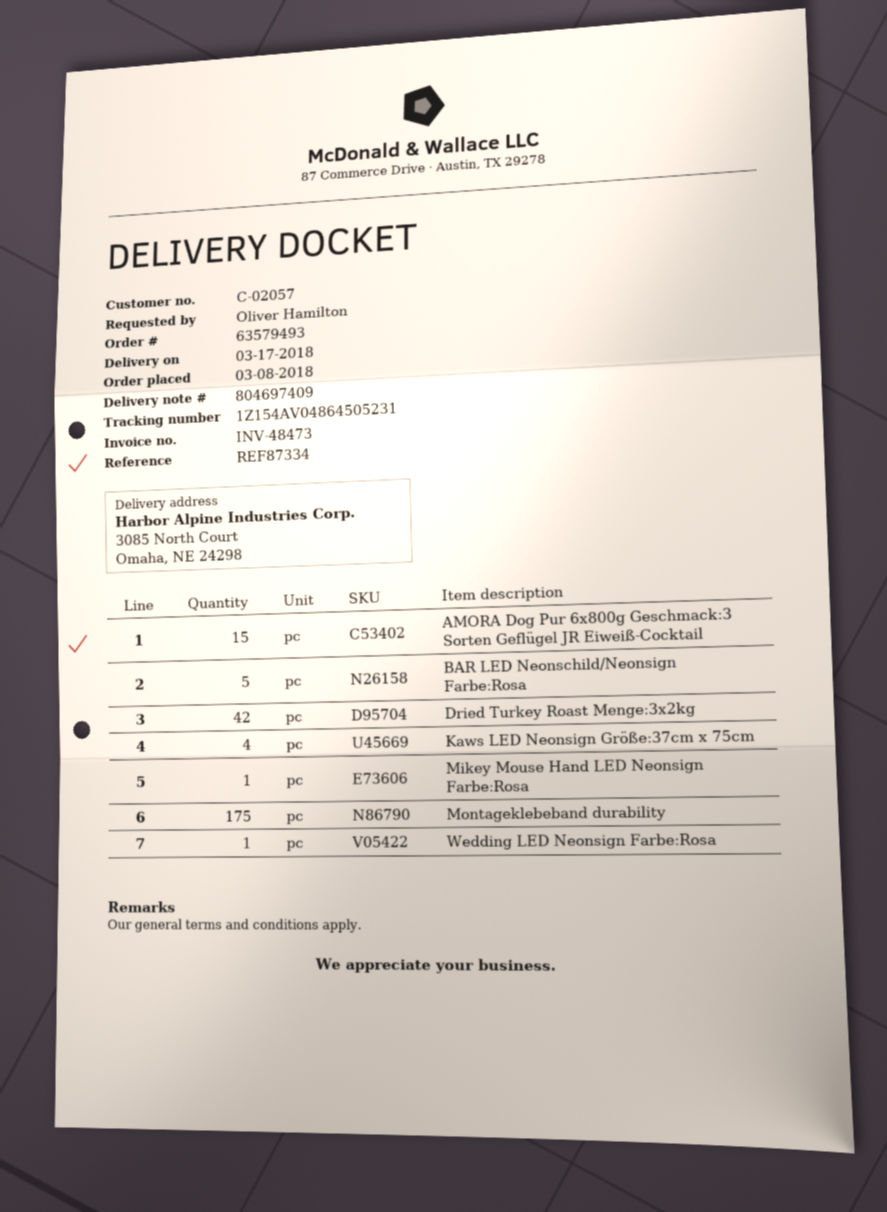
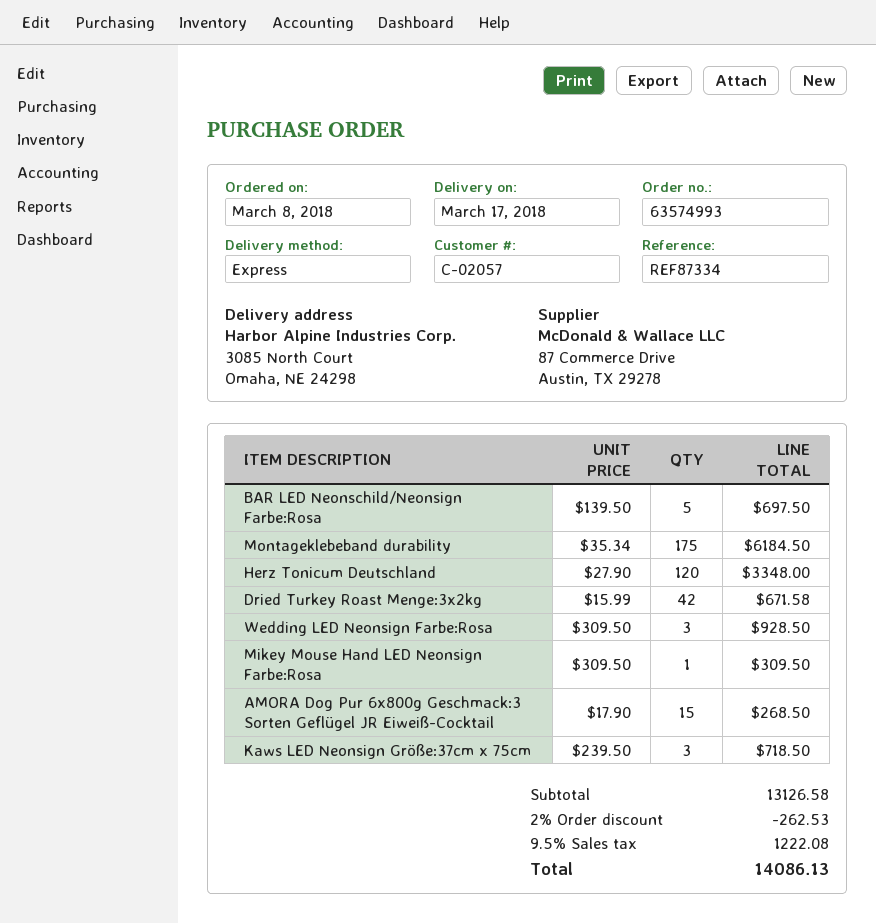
order number: 63579493 -> 63574993
Kaws LED Neonsign Größe:37cm x 75cm: 4 -> 3
Wedding LED Neonsign Farbe:Rosa: 1 -> 3
Herz Tonicum Deutschland: none -> 120

